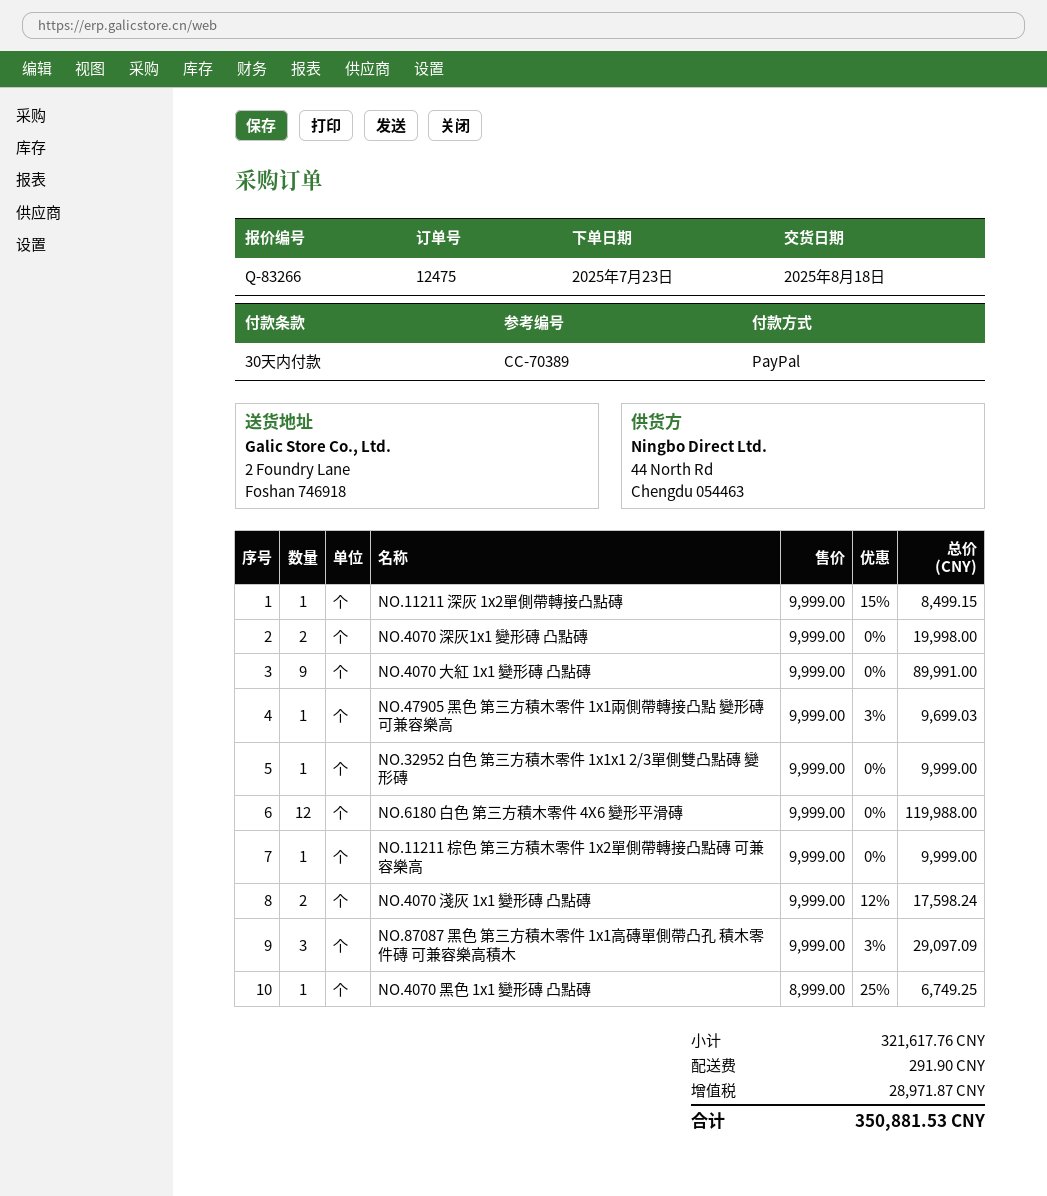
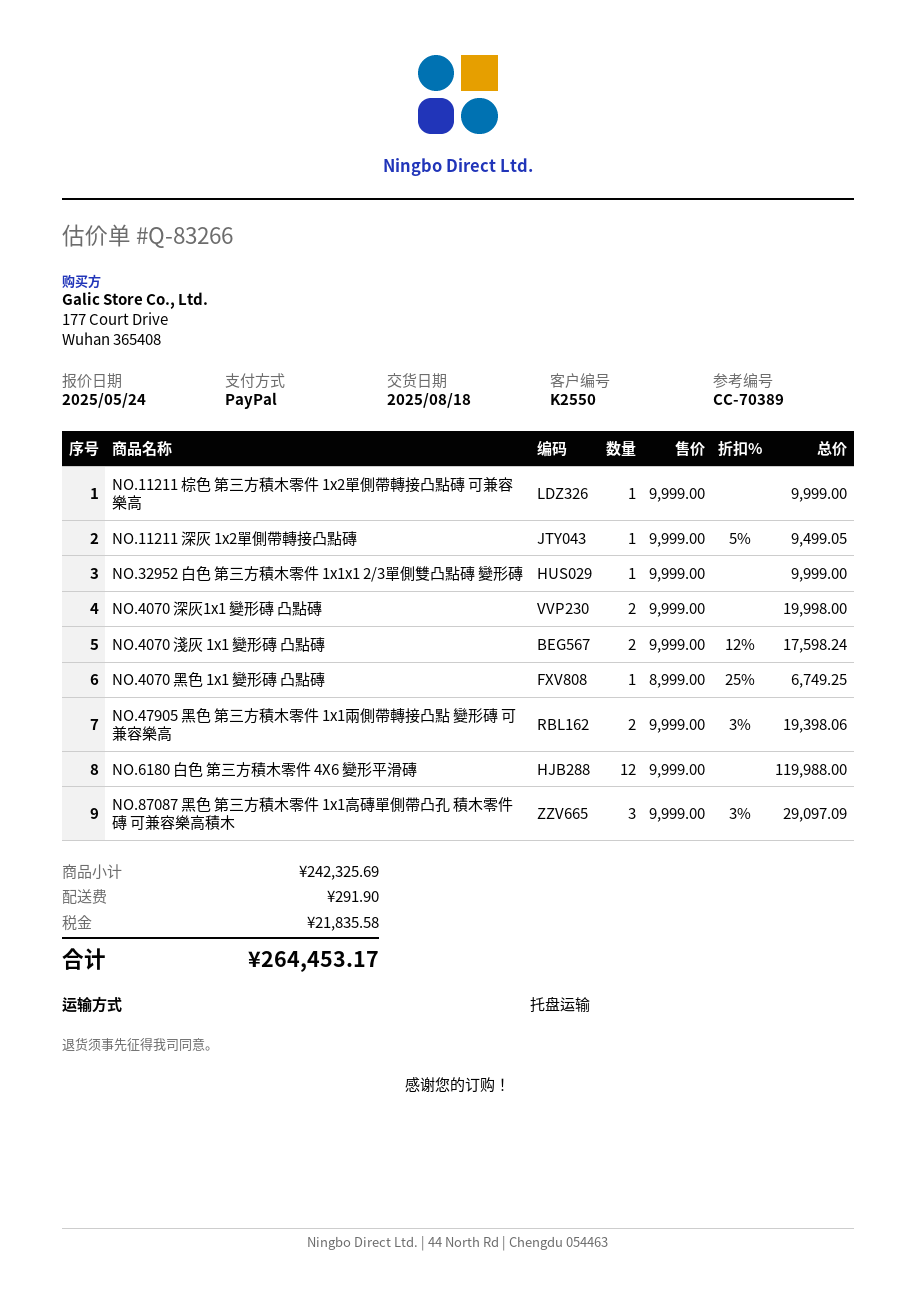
NO.11211 深灰 1x2單側帶轉接凸點磚: 1 x 9999.00 - 15% = 8499.15 -> 1 x 9999.00 - 5% = 9499.05
NO.4070 大紅 1x1 變形磚 凸點磚: 9 x 9999.00 = 89991.00 -> none
NO.47905 黑色 第三方積木零件 1x1兩側帶轉接凸點 變形磚 可兼容樂高: 1 x 9999.00 - 3% = 9699.03 -> 2 x 9999.00 - 3% = 19398.06
subtotal: 321617.76 -> 242325.69
tax: 28971.87 -> 21835.58
total: 350881.53 -> 264453.17

